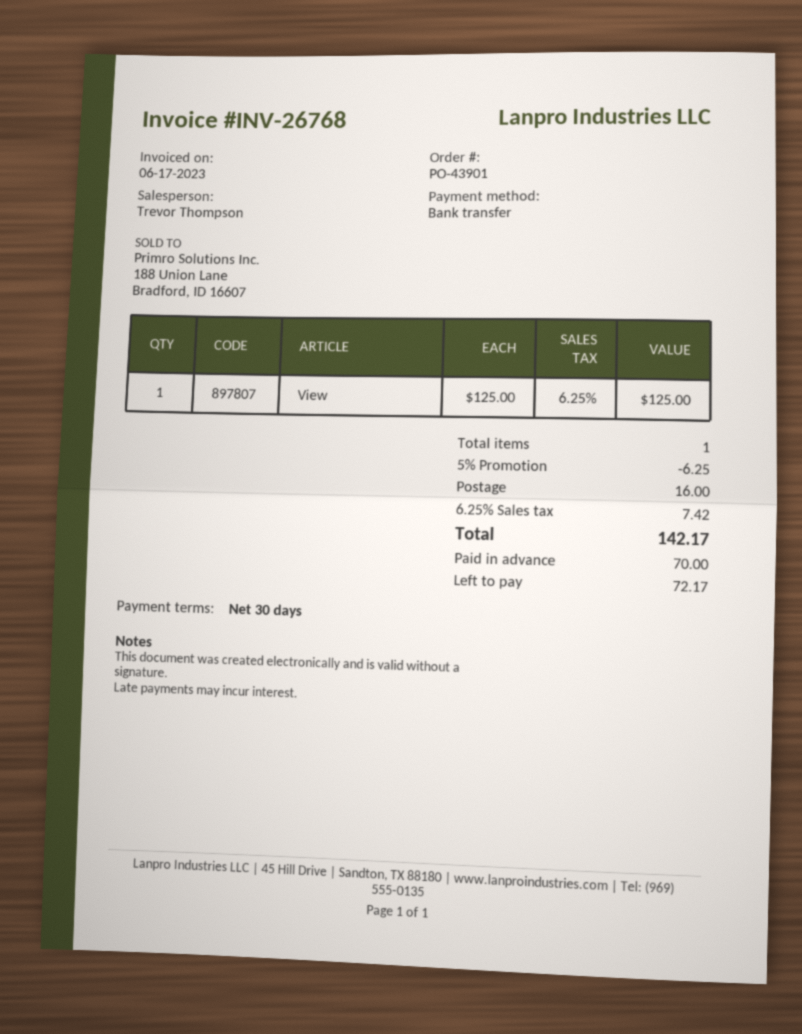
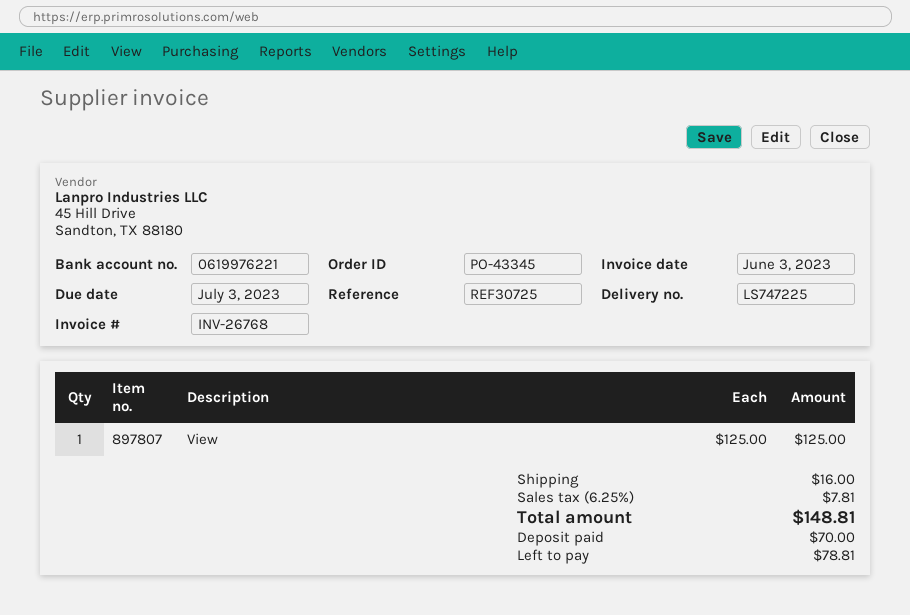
order number: PO-43901 -> PO-43345
invoice date: 2023-06-17 -> 2023-06-03
discount: 5% = 6.25 -> none
tax: 6.25% = 7.42 -> 6.25% = 7.81
total: 142.17 -> 148.81
balance: 72.17 -> 78.81

